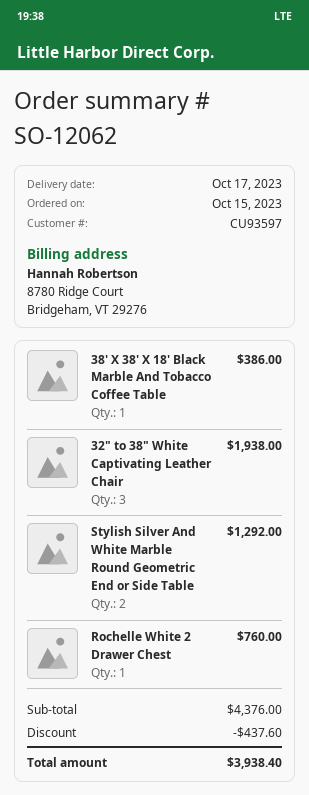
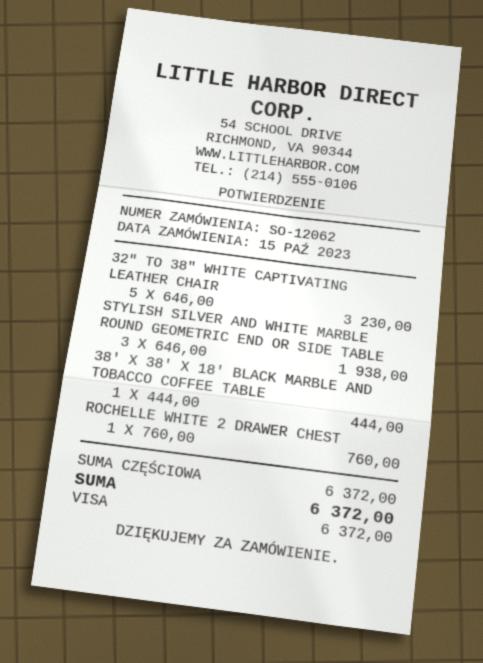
38' X 38' X 18' Black Marble And Tobacco Coffee Table: 1 for 386.00 -> 1 for 444.00
32" to 38" White Captivating Leather Chair: 3 for 1938.00 -> 5 for 3230.00
Stylish Silver And White Marble Round Geometric End or Side Table: 2 for 1292.00 -> 3 for 1938.00
subtotal: 4376.00 -> 6372.00
discount: 437.60 -> none
total: 3938.40 -> 6372.00

